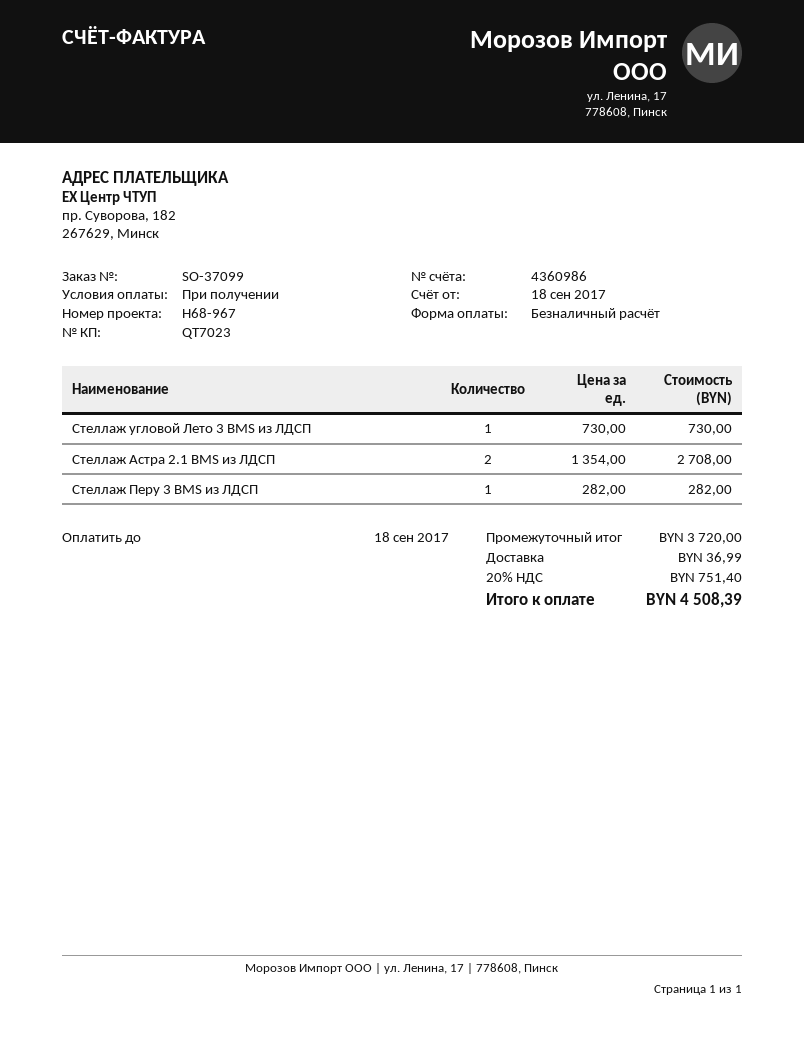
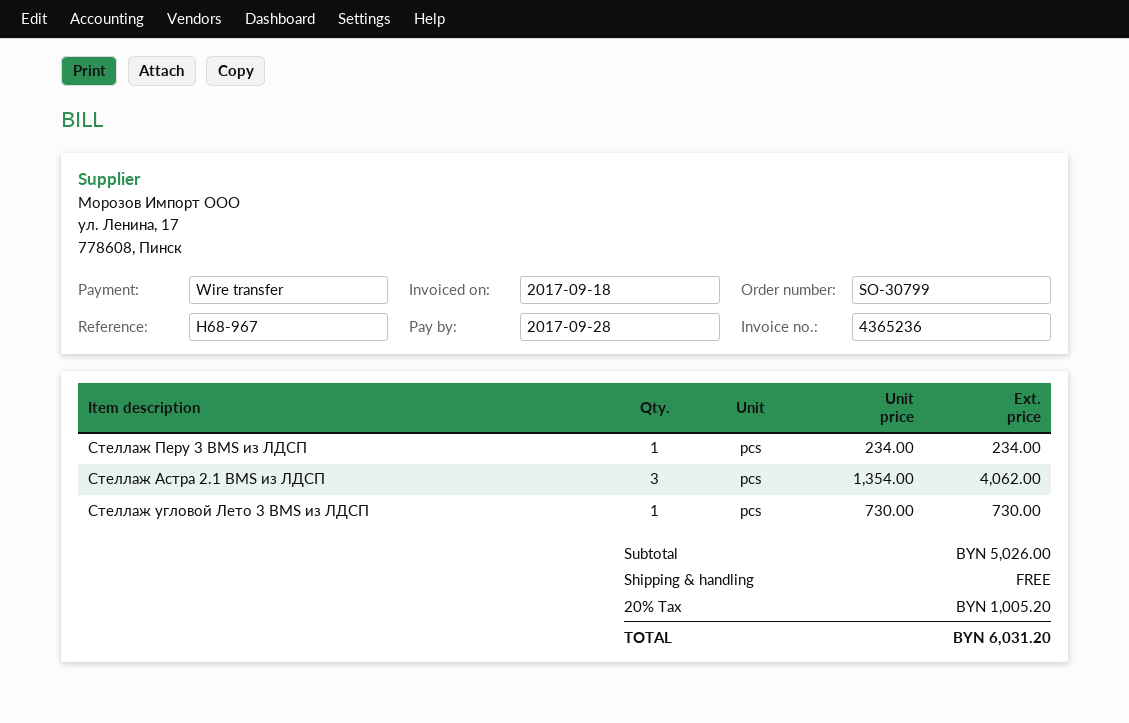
order number: SO-37099 -> SO-30799
invoice number: 4360986 -> 4365236
due date: 2017-09-18 -> 2017-09-28
Стеллаж Астра 2.1 BMS из ЛДСП: 2 x 1354.00 = 2708.00 -> 3 x 1354.00 = 4062.00
Стеллаж Перу 3 BMS из ЛДСП: 1 x 282.00 = 282.00 -> 1 x 234.00 = 234.00
subtotal: 3720.00 -> 5026.00
shipping: 36.99 -> 0.00
tax: 20% = 751.40 -> 20% = 1005.20
total: 4508.39 -> 6031.20

